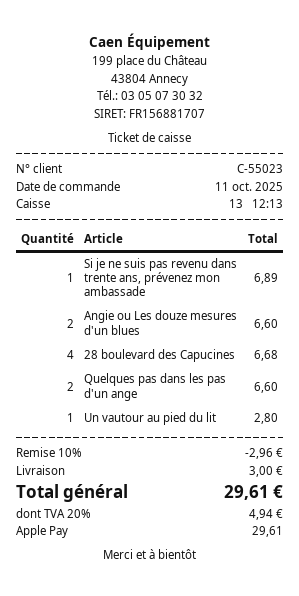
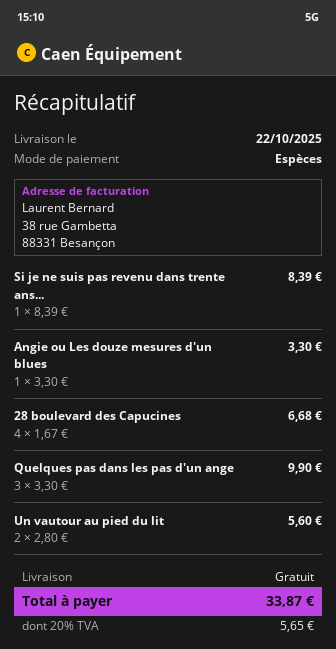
payment method: Apple Pay -> cash
Si je ne suis pas revenu dans trente ans, prévenez mon ambassade: 1 for 6.89 -> 1 for 8.39
Angie ou Les douze mesures d'un blues: 2 for 6.60 -> 1 for 3.30
Quelques pas dans les pas d'un ange: 2 for 6.60 -> 3 for 9.90
Un vautour au pied du lit: 1 for 2.80 -> 2 for 5.60
discount: 10% = 2.96 -> none
shipping: 3.00 -> 0.00
tax: 20% = 4.94 -> 20% = 5.65
total: 29.61 -> 33.87

